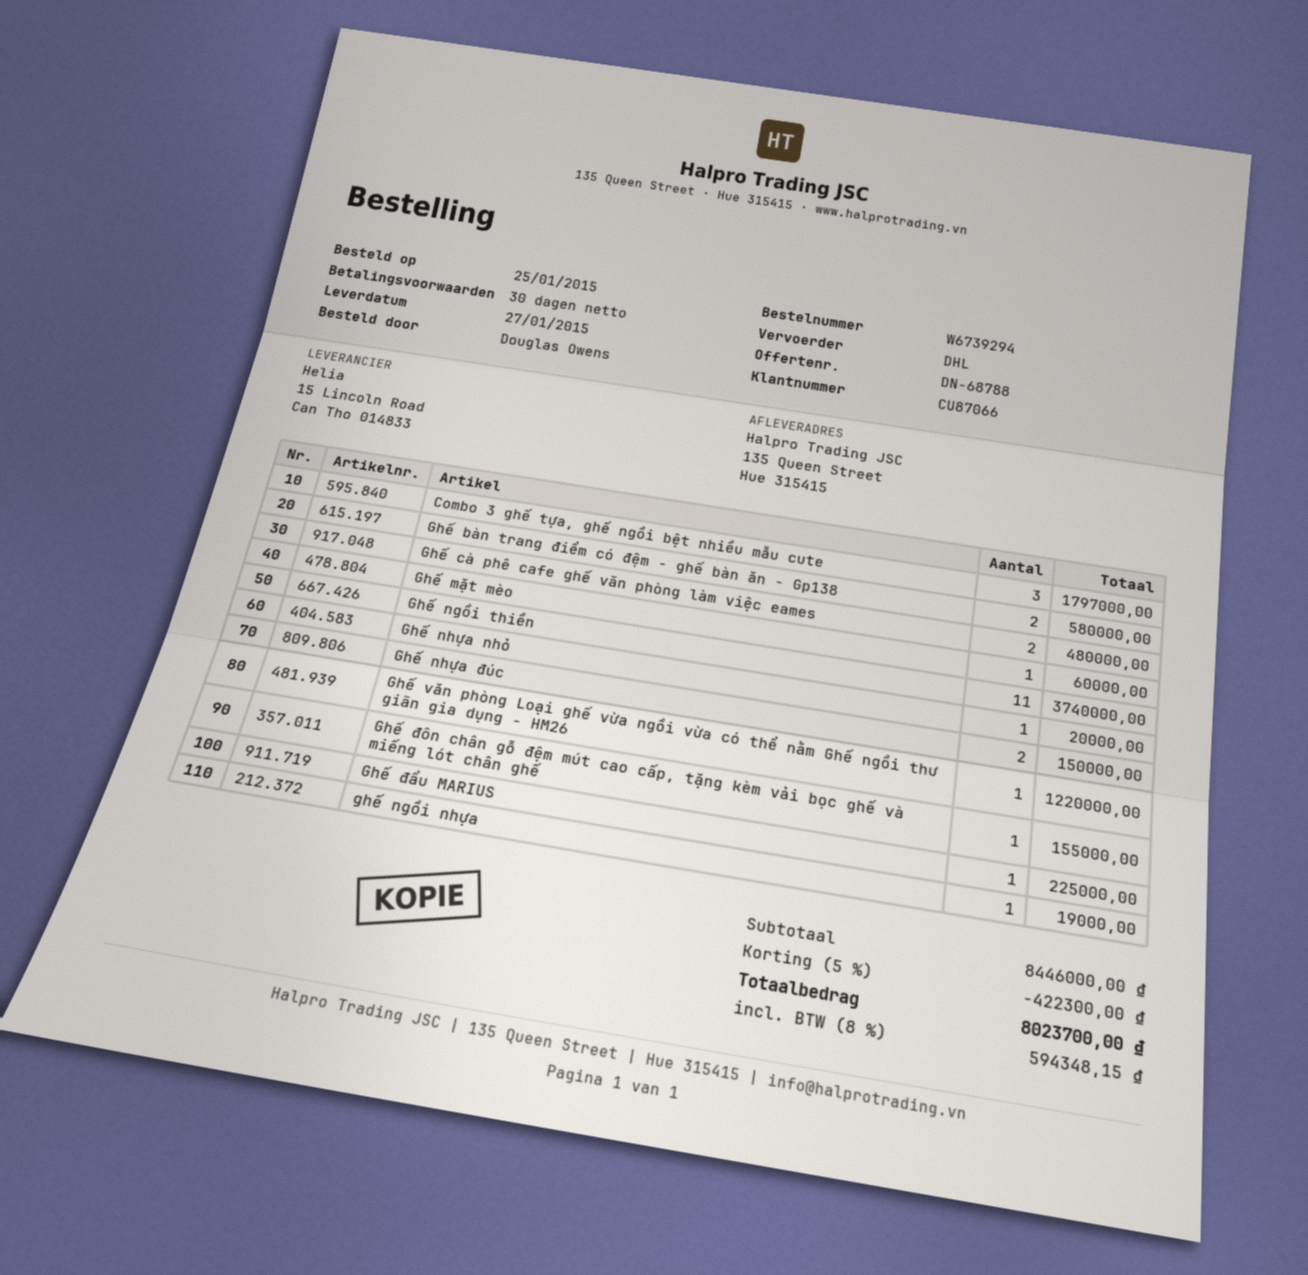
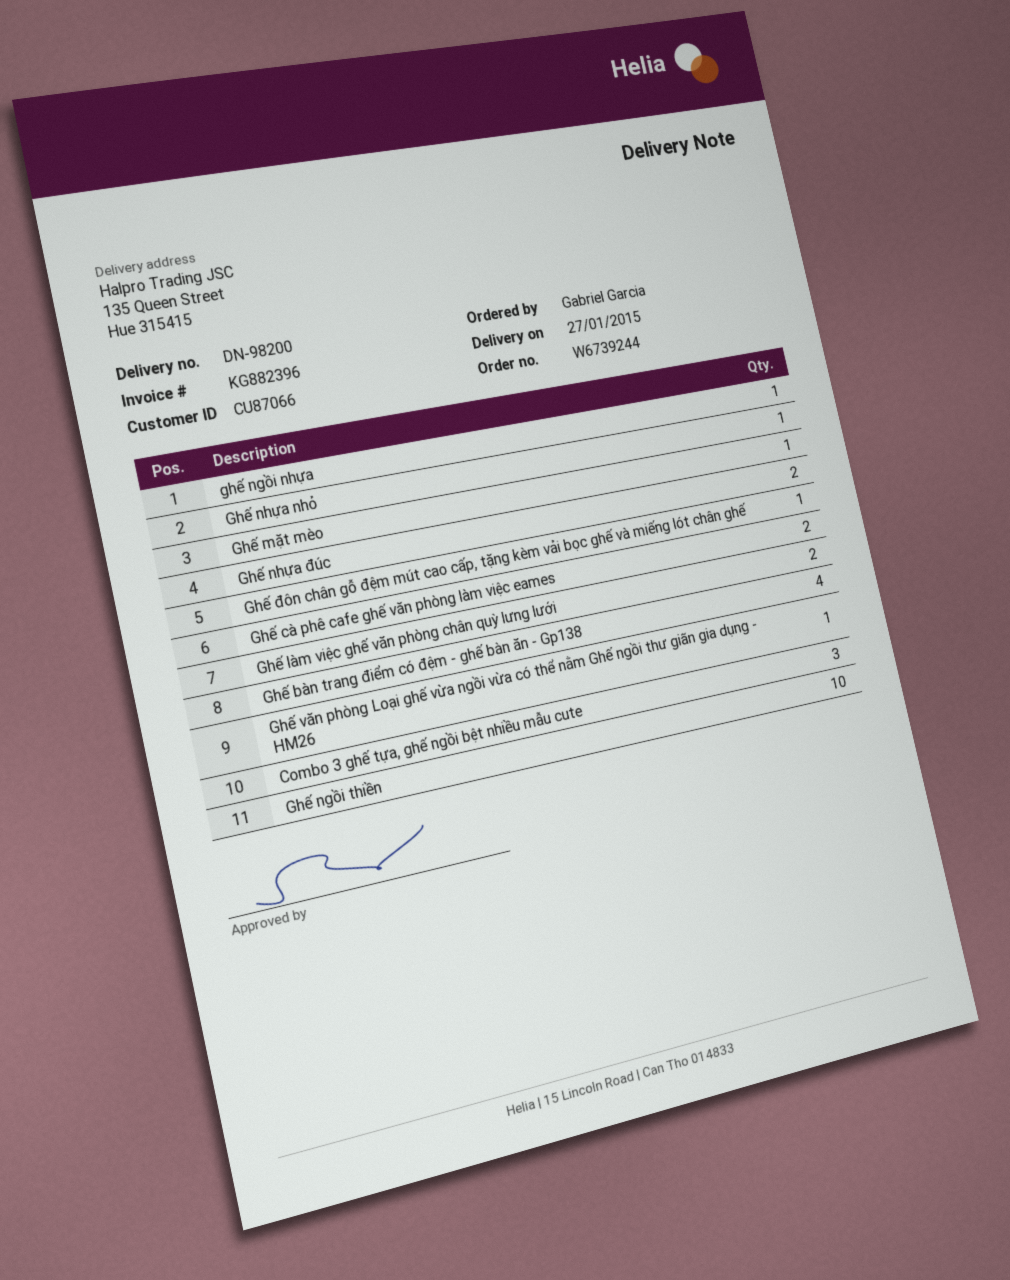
order number: W6739294 -> W6739244
ordered by: Douglas Owens -> Gabriel Garcia
Ghế bàn trang điểm có đệm - ghế bàn ăn - Gp138: 2 -> 4
Ghế ngồi thiền: 11 -> 10
Ghế đẩu MARIUS: 1 -> none
Ghế làm việc ghế văn phòng chân quỳ lưng lưới: none -> 2

